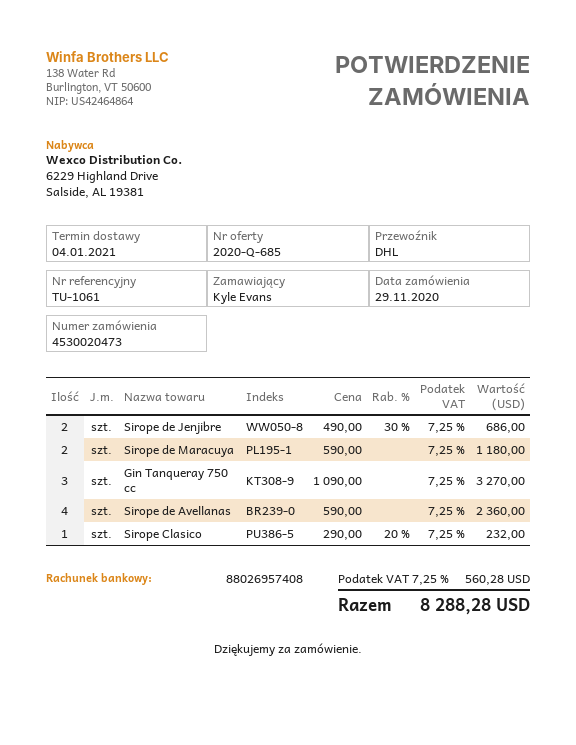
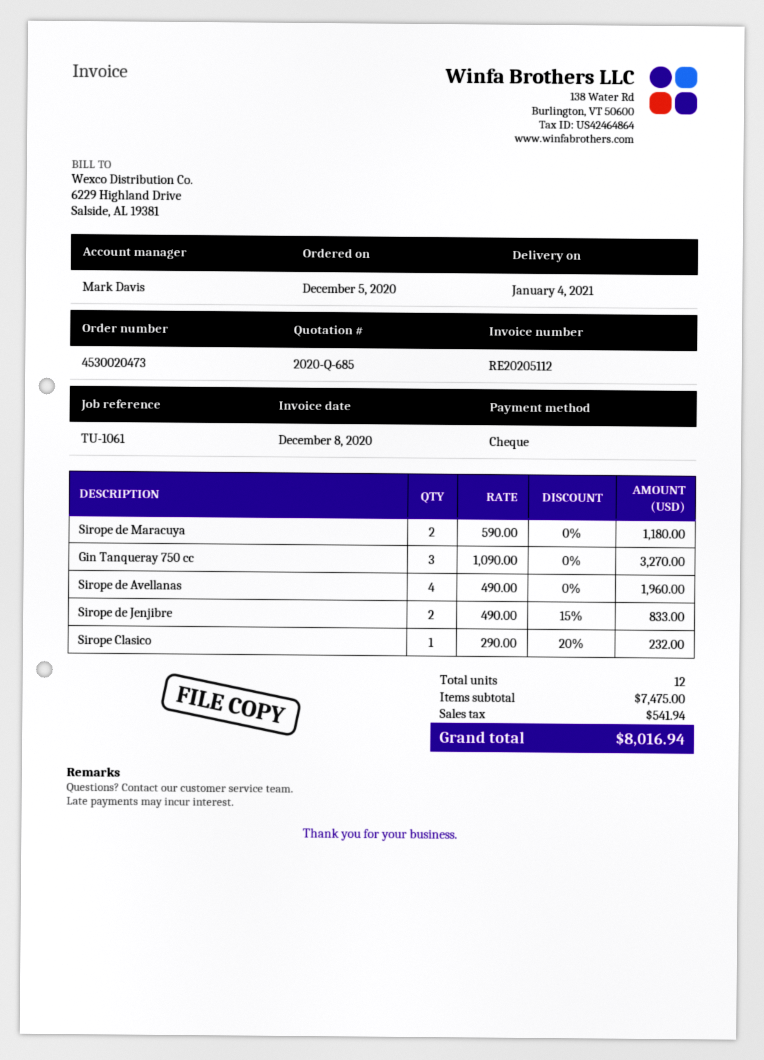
order date: 2020-11-29 -> 2020-12-05
Sirope de Jenjibre: 2 x 490.00 - 30% = 686.00 -> 2 x 490.00 - 15% = 833.00
Sirope de Avellanas: 4 x 590.00 = 2360.00 -> 4 x 490.00 = 1960.00
tax: 560.28 -> 541.94
total: 8288.28 -> 8016.94

